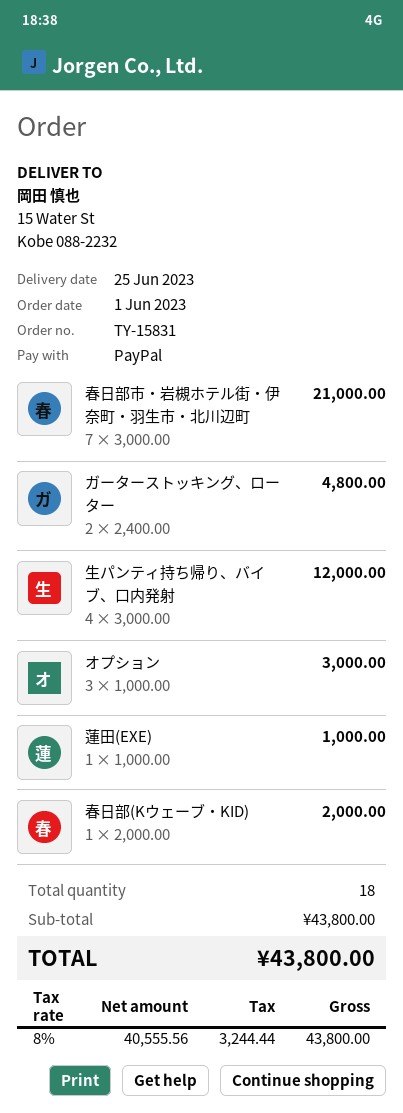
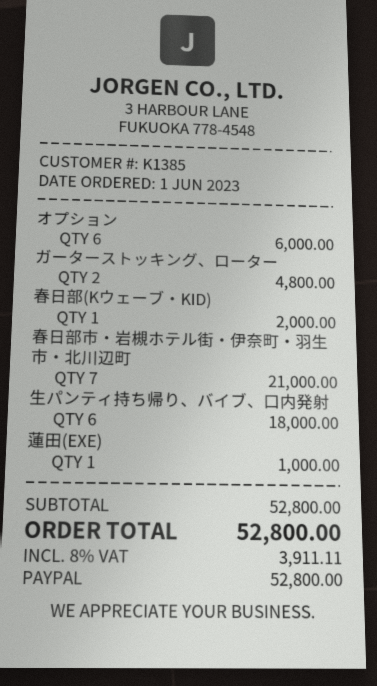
生パンティ持ち帰り、バイブ、口内発射: 4 for 12000.00 -> 6 for 18000.00
オプション: 3 for 3000.00 -> 6 for 6000.00
subtotal: 43800.00 -> 52800.00
tax: 8% = 3244.44 -> 8% = 3911.11
total: 43800.00 -> 52800.00

